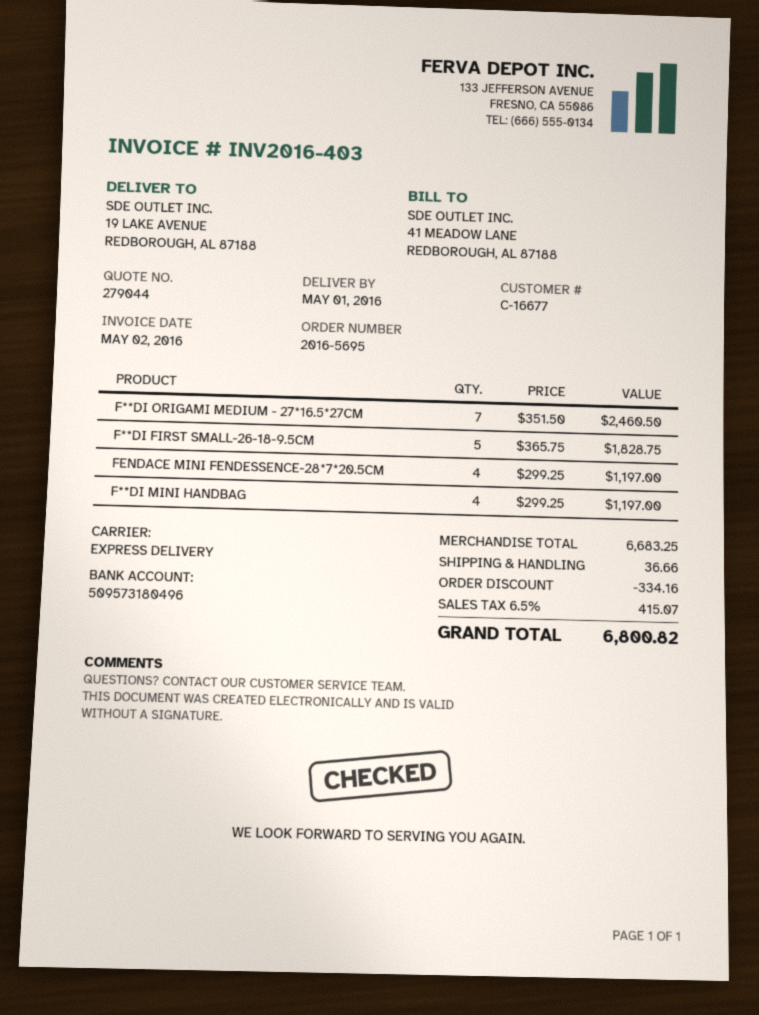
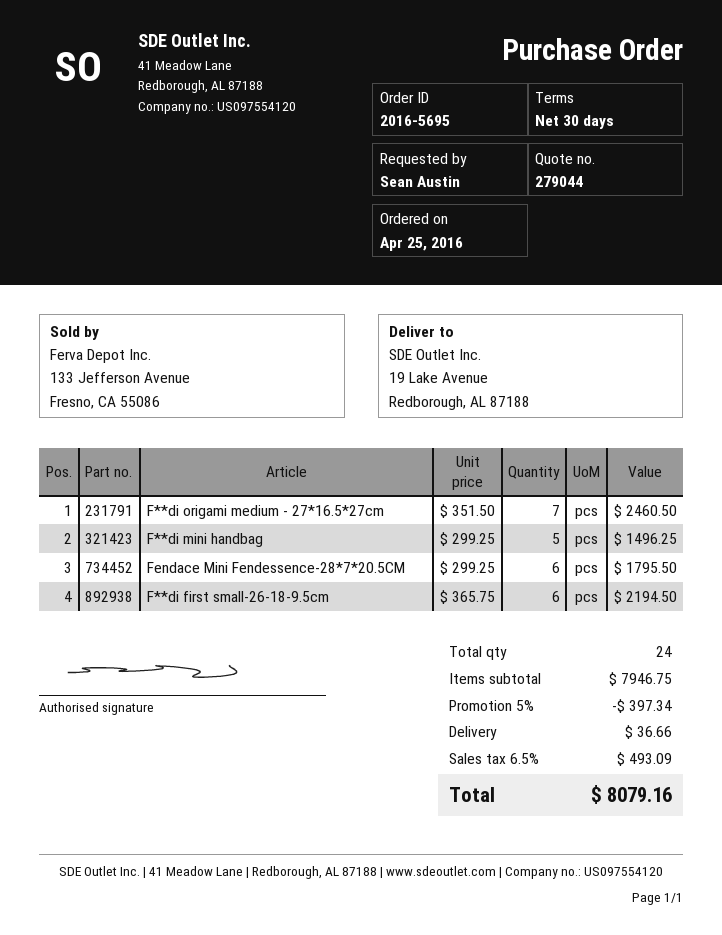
F**DI FIRST SMALL-26-18-9.5CM: 5 x 365.75 = 1828.75 -> 6 x 365.75 = 2194.50
FENDACE MINI FENDESSENCE-28*7*20.5CM: 4 x 299.25 = 1197.00 -> 6 x 299.25 = 1795.50
F**DI MINI HANDBAG: 4 x 299.25 = 1197.00 -> 5 x 299.25 = 1496.25
subtotal: 6683.25 -> 7946.75
discount: 334.16 -> 397.34
tax: 6.5% = 415.07 -> 6.5% = 493.09
total: 6800.82 -> 8079.16

